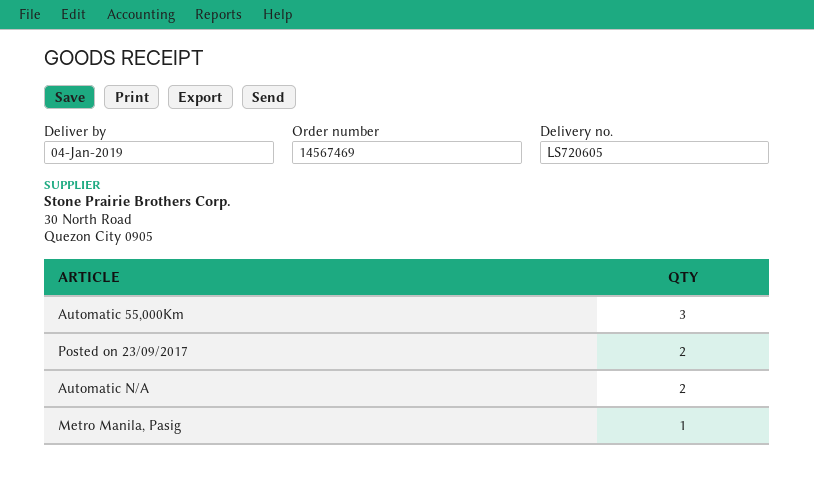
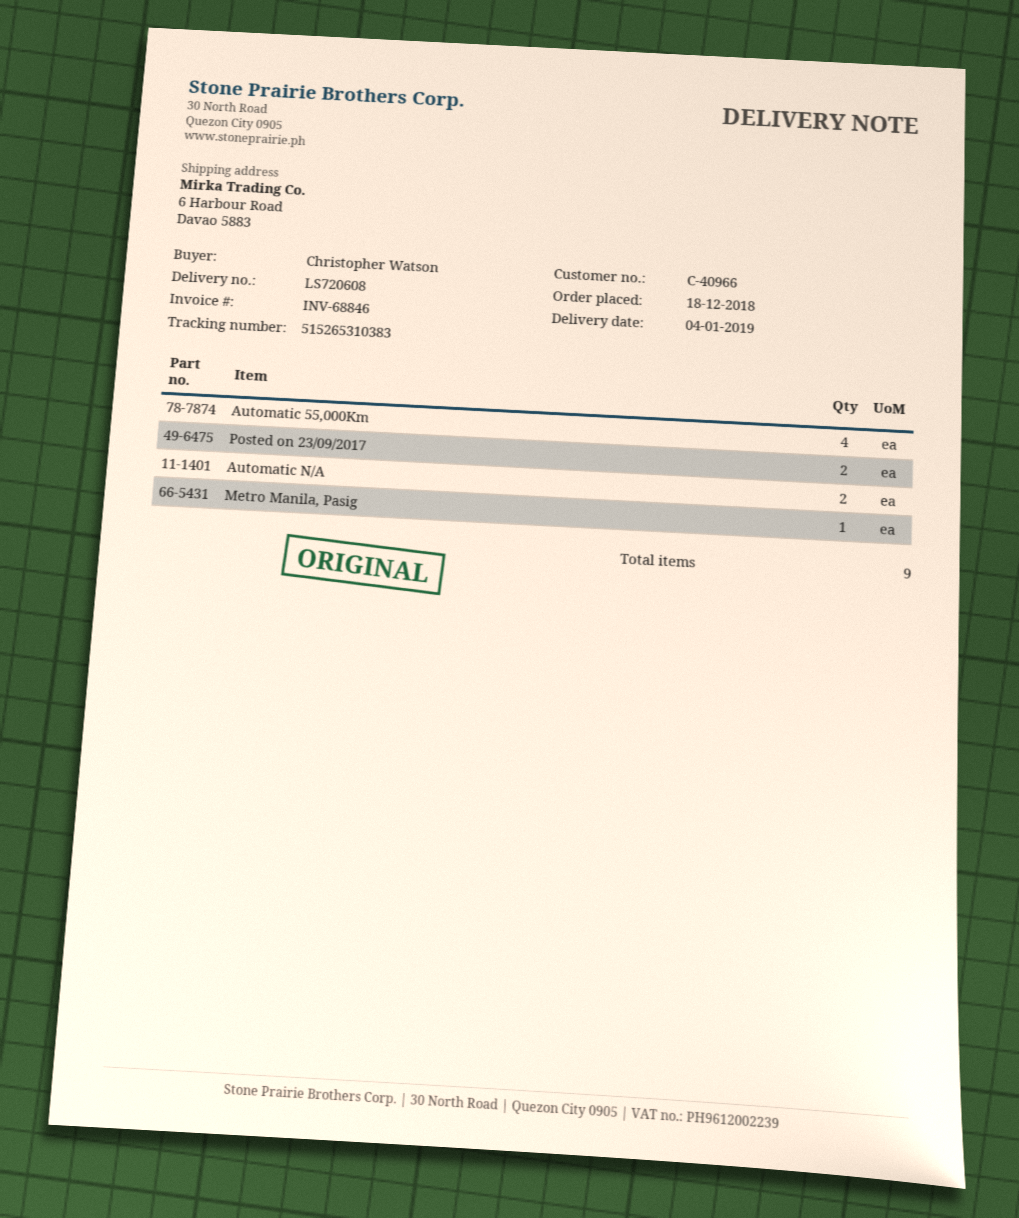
delivery note number: LS720605 -> LS720608
Automatic 55,000Km: 3 -> 4

